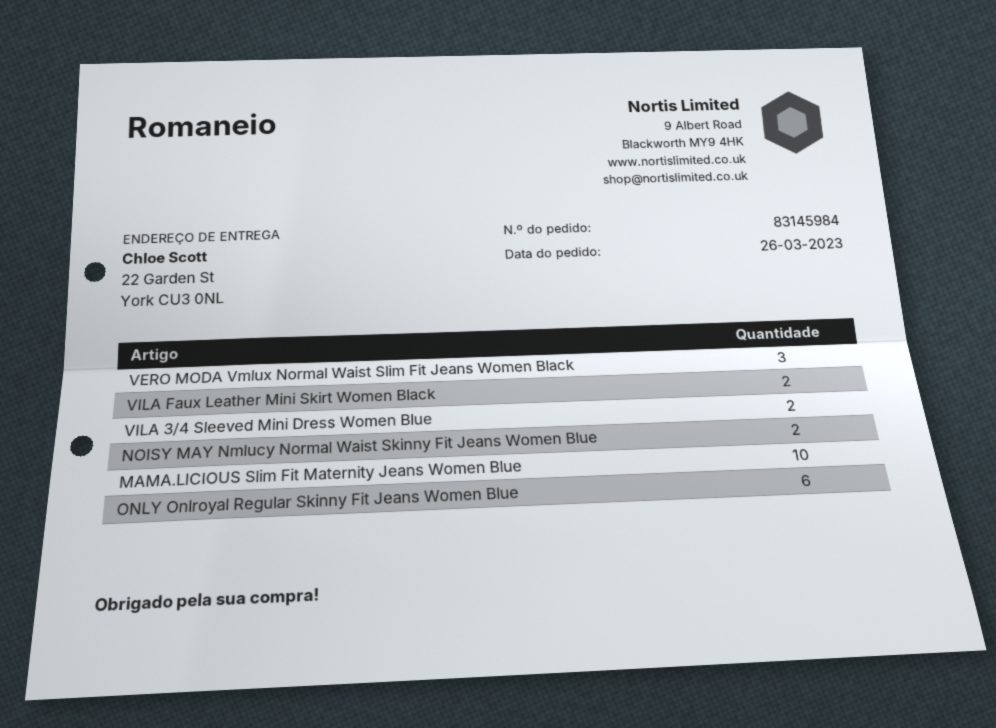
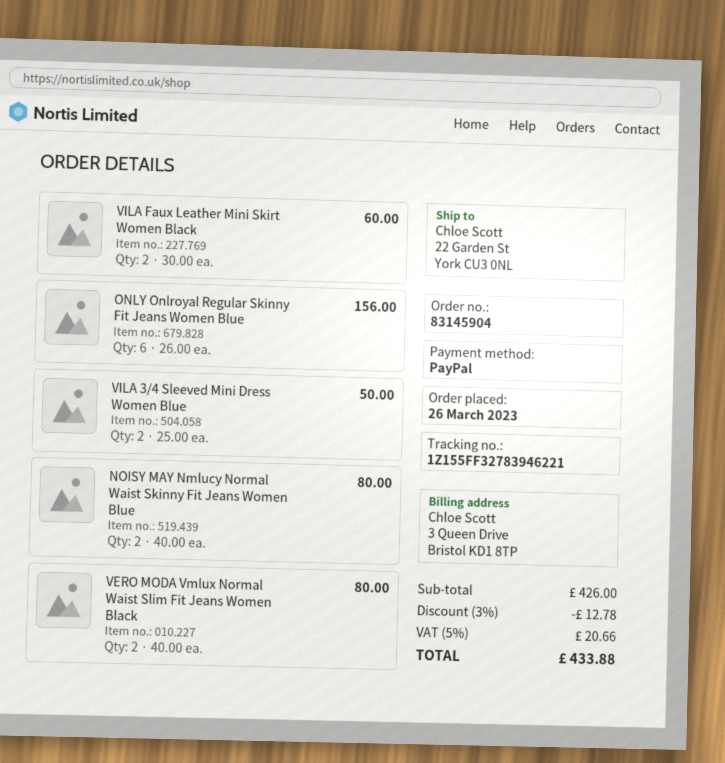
order number: 83145984 -> 83145904
VERO MODA Vmlux Normal Waist Slim Fit Jeans Women Black: 3 -> 2
MAMA.LICIOUS Slim Fit Maternity Jeans Women Blue: 10 -> none

